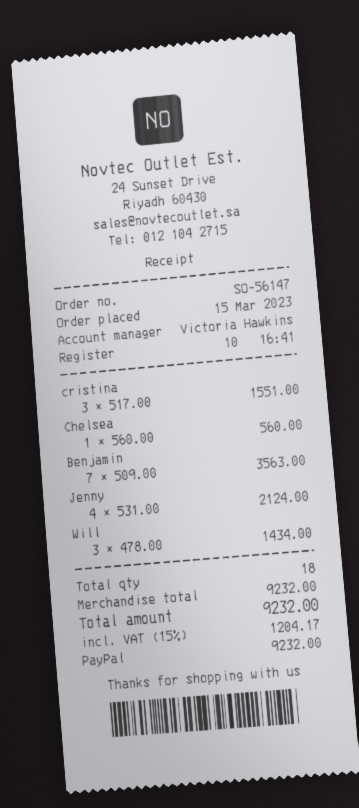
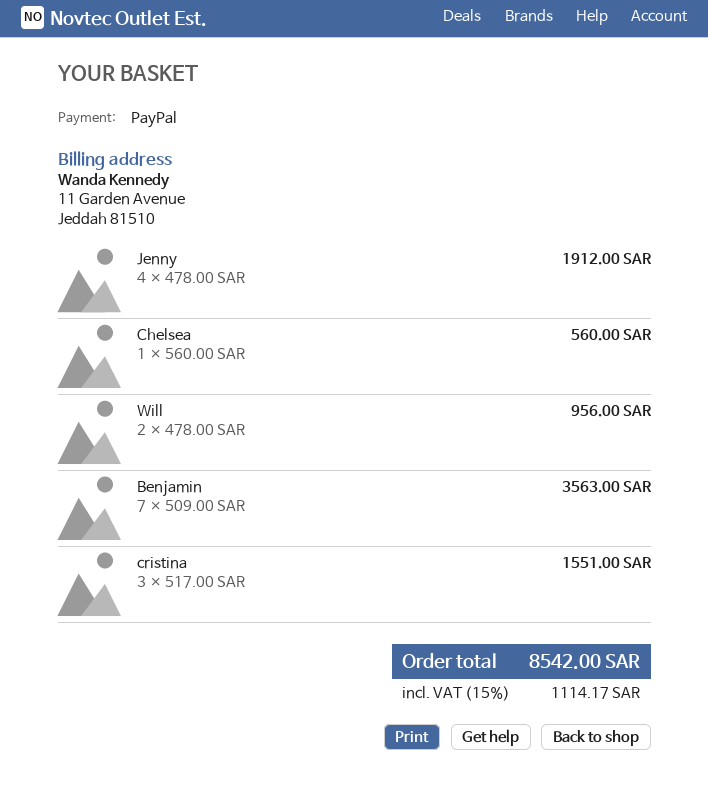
Jenny: 4 x 531.00 = 2124.00 -> 4 x 478.00 = 1912.00
Will: 3 x 478.00 = 1434.00 -> 2 x 478.00 = 956.00
tax: 15% = 1204.17 -> 15% = 1114.17
total: 9232.00 -> 8542.00

